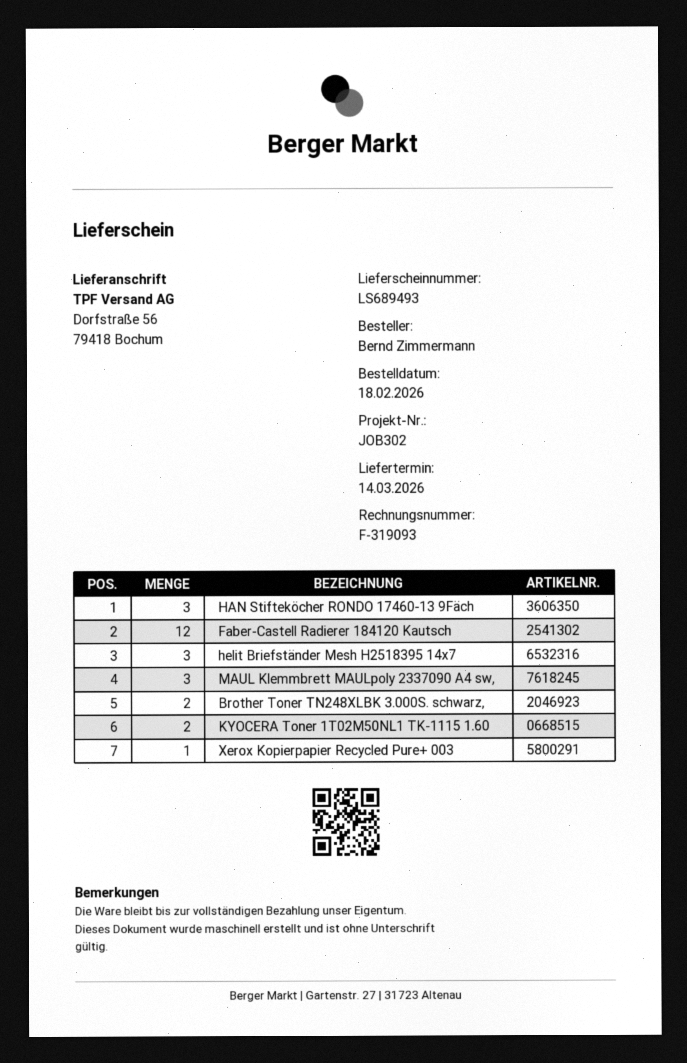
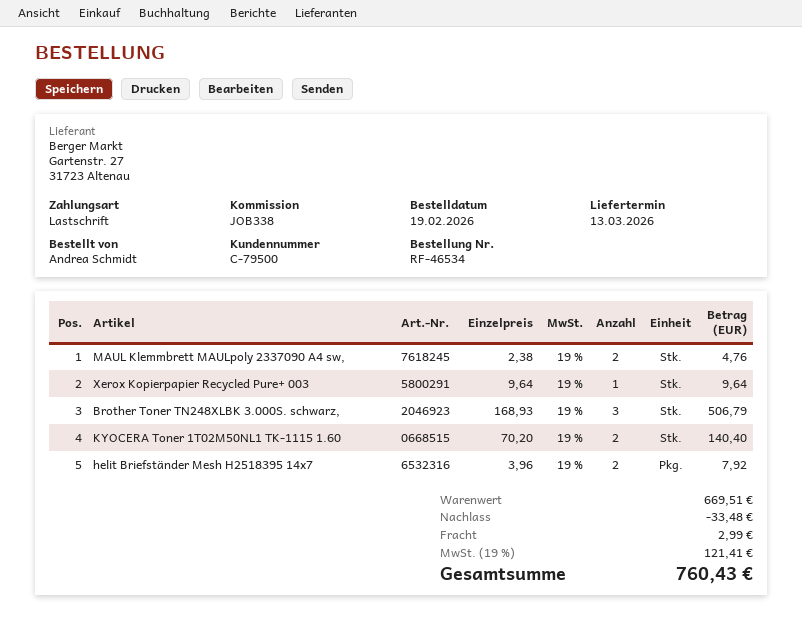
order date: 2026-02-18 -> 2026-02-19
delivery date: 2026-03-14 -> 2026-03-13
reference: JOB302 -> JOB338
ordered by: Bernd Zimmermann -> Andrea Schmidt
HAN Stifteköcher RONDO 17460-13 9Fäch: 3 -> none
Faber-Castell Radierer 184120 Kautsch: 12 -> none
helit Briefständer Mesh H2518395 14x7: 3 -> 2
MAUL Klemmbrett MAULpoly 2337090 A4 sw,: 3 -> 2
Brother Toner TN248XLBK 3.000S. schwarz,: 2 -> 3

